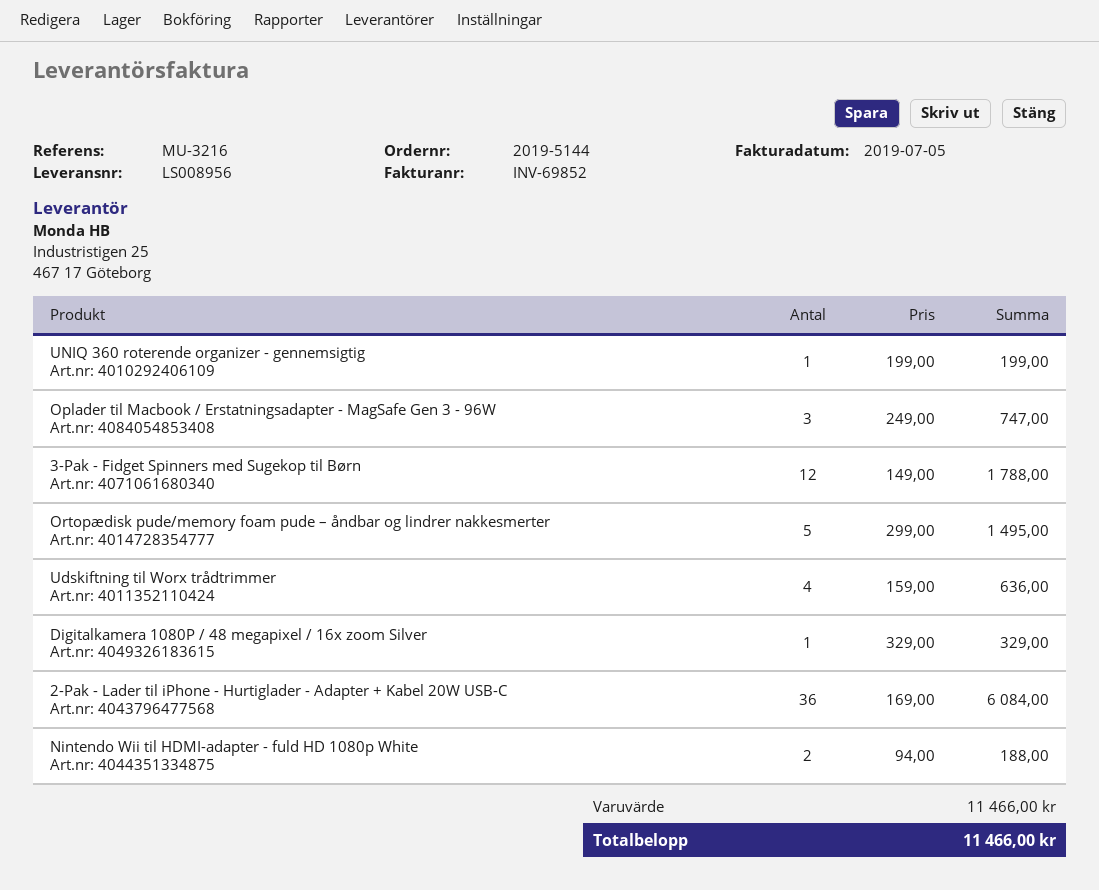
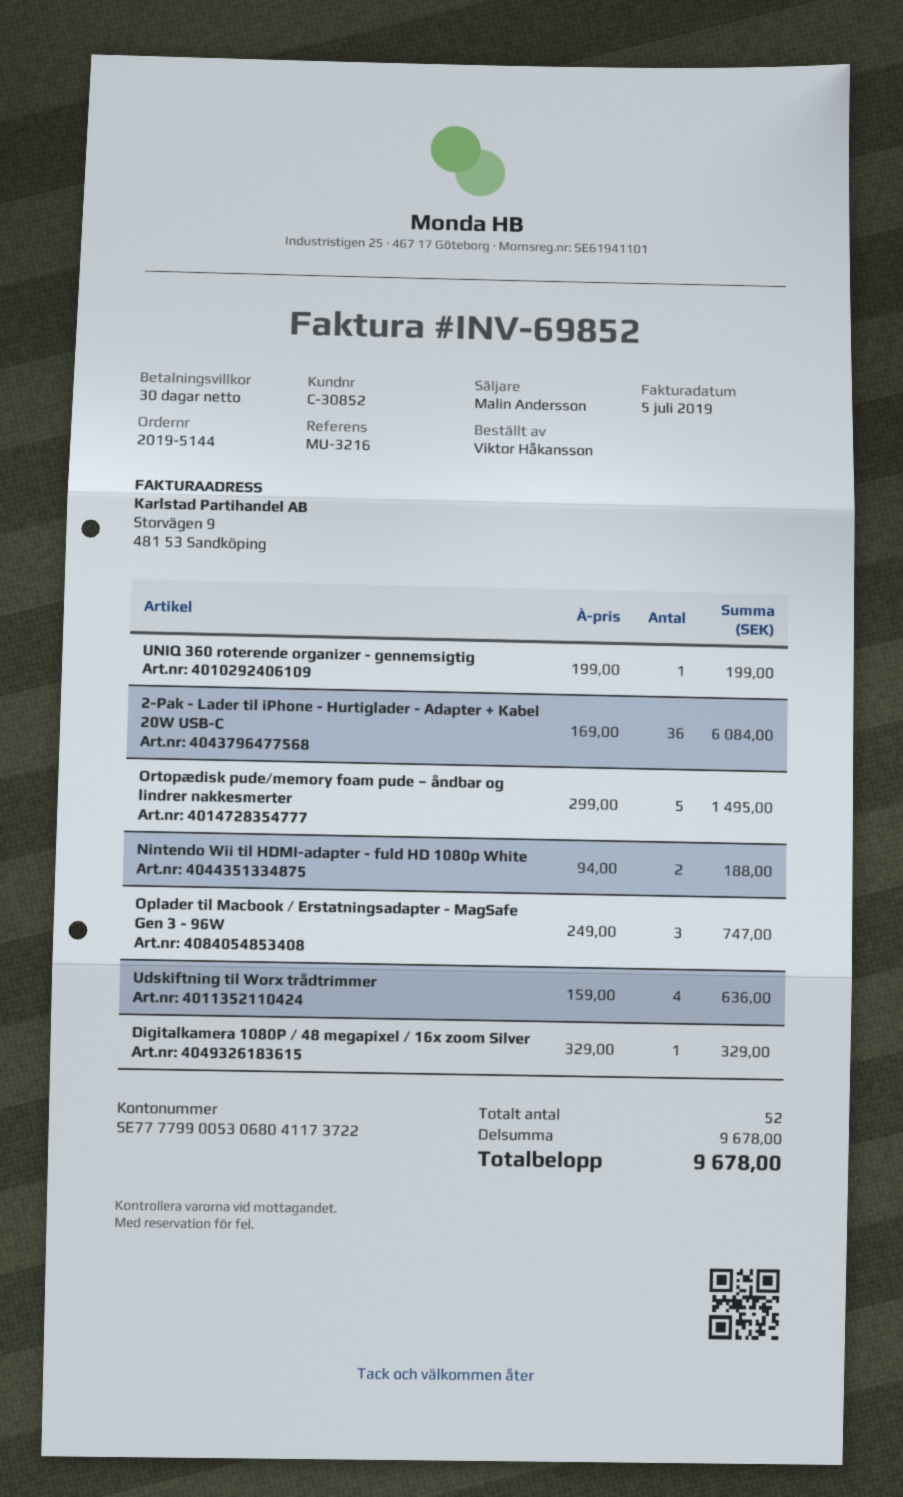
3-Pak - Fidget Spinners med Sugekop til Børn: 12 x 149.00 = 1788.00 -> none
subtotal: 11466.00 -> 9678.00
total: 11466.00 -> 9678.00

